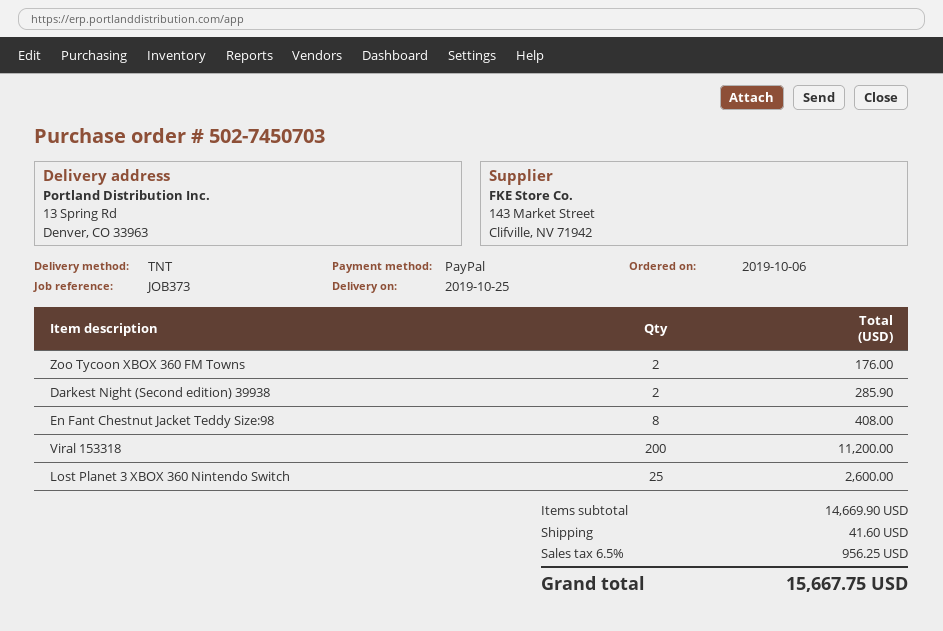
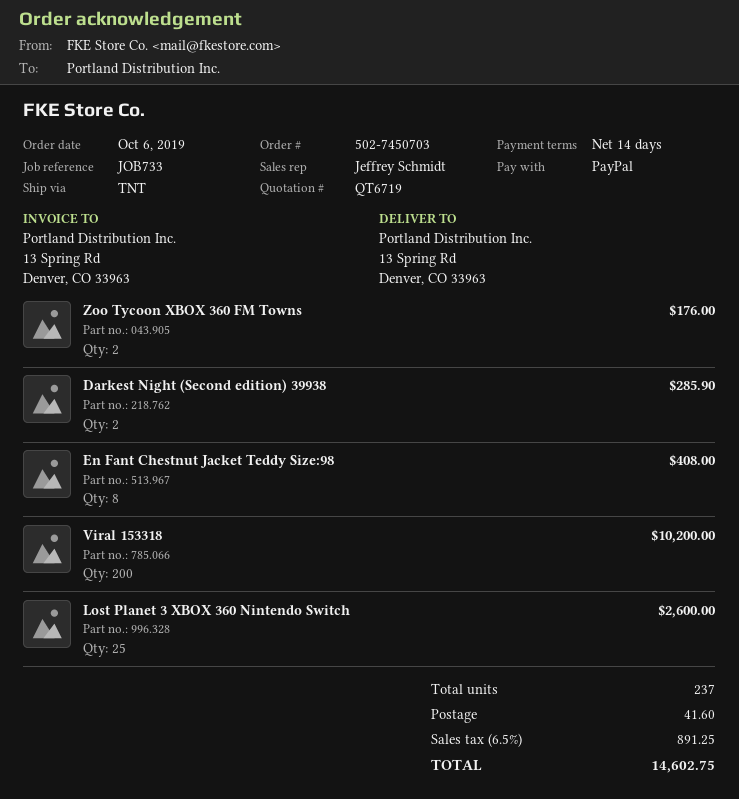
reference: JOB373 -> JOB733
Viral 153318: 200 for 11200.00 -> 200 for 10200.00
tax: 6.5% = 956.25 -> 6.5% = 891.25
total: 15667.75 -> 14602.75

